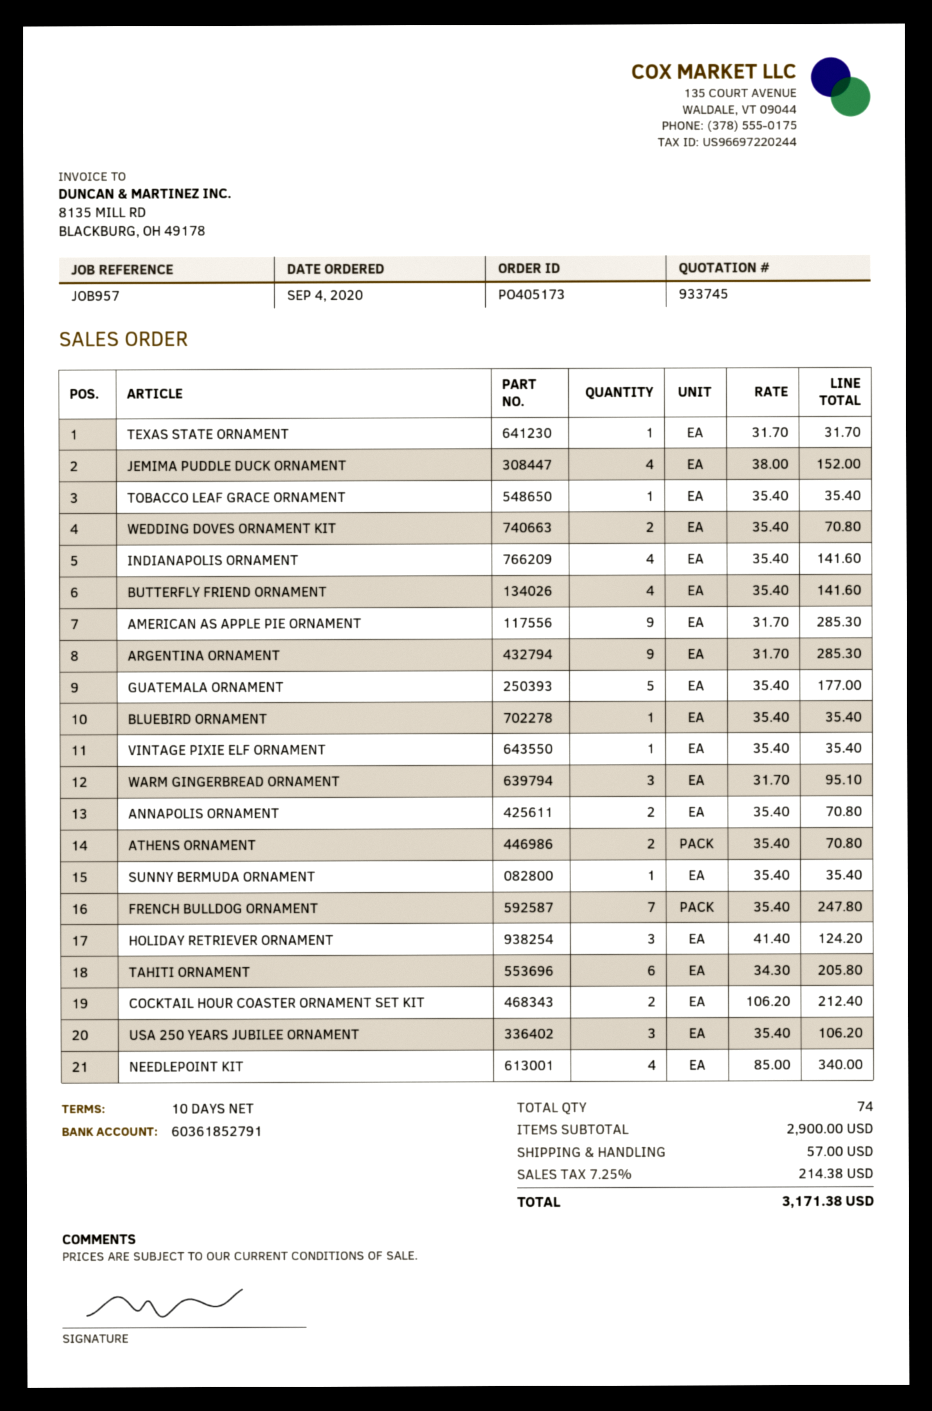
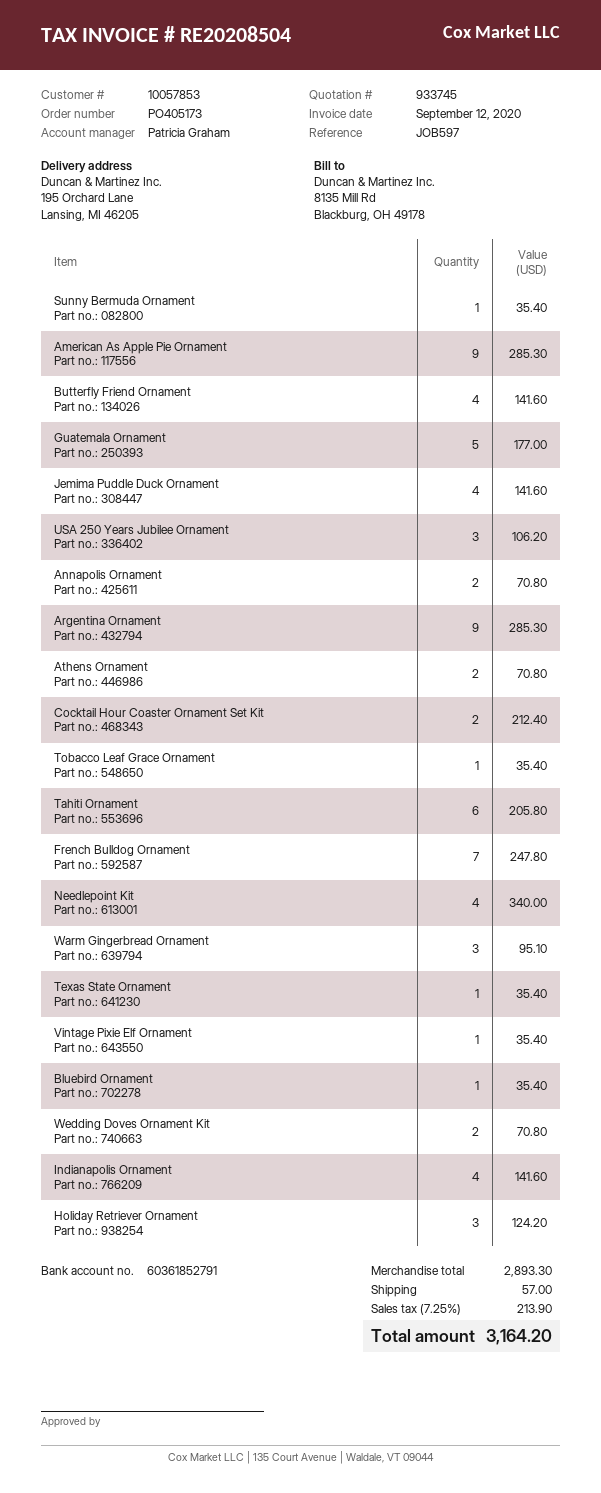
reference: JOB957 -> JOB597
TEXAS STATE ORNAMENT: 1 for 31.70 -> 1 for 35.40
JEMIMA PUDDLE DUCK ORNAMENT: 4 for 152.00 -> 4 for 141.60
subtotal: 2900.00 -> 2893.30
tax: 7.25% = 214.38 -> 7.25% = 213.90
total: 3171.38 -> 3164.20

